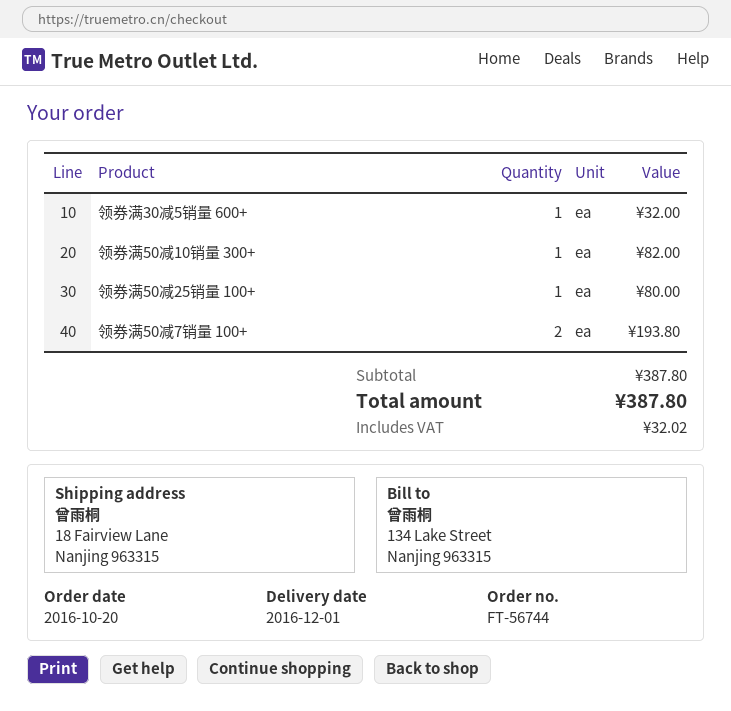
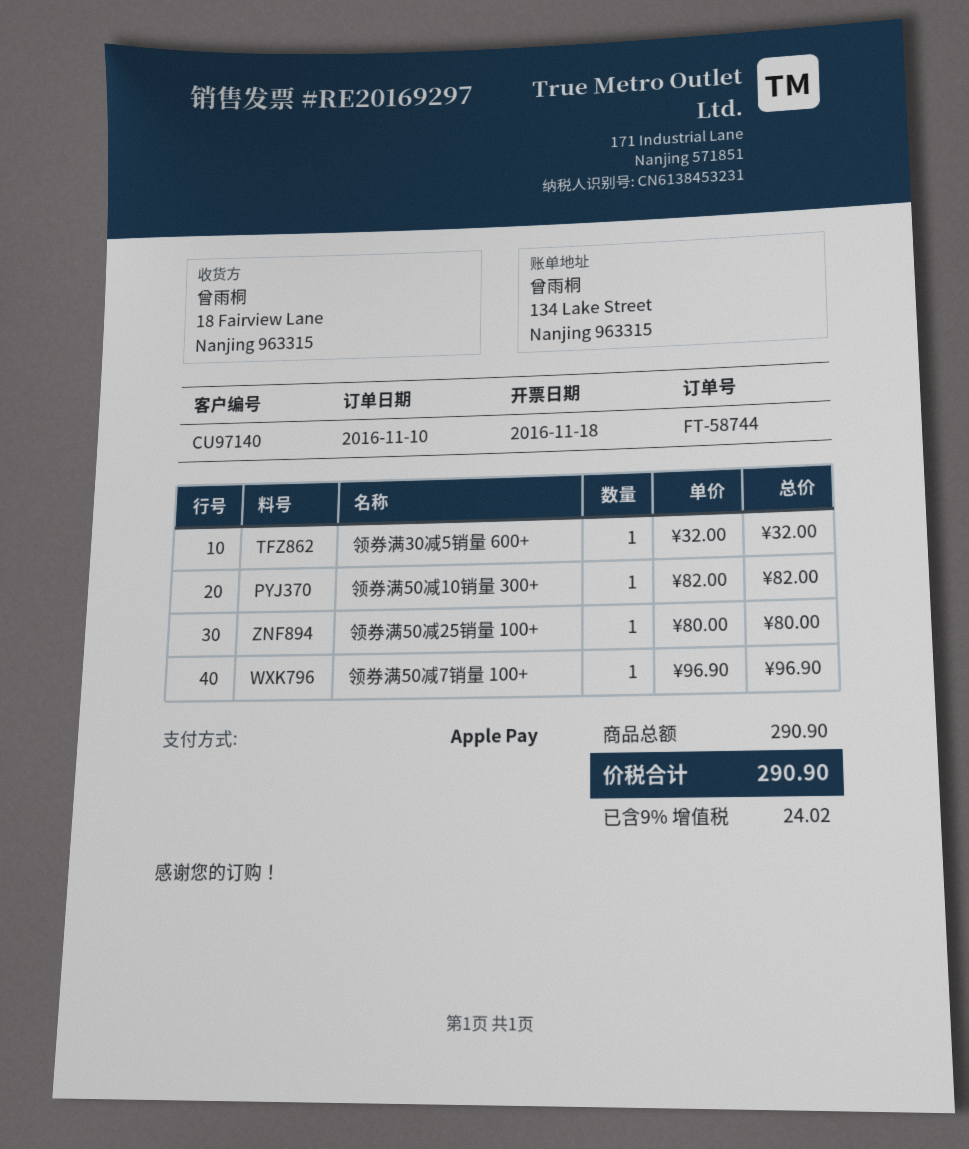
order number: FT-56744 -> FT-58744
order date: 2016-10-20 -> 2016-11-10
领券满50减7销量 100+: 2 for 193.80 -> 1 for 96.90
subtotal: 387.80 -> 290.90
tax: 32.02 -> 24.02
total: 387.80 -> 290.90

